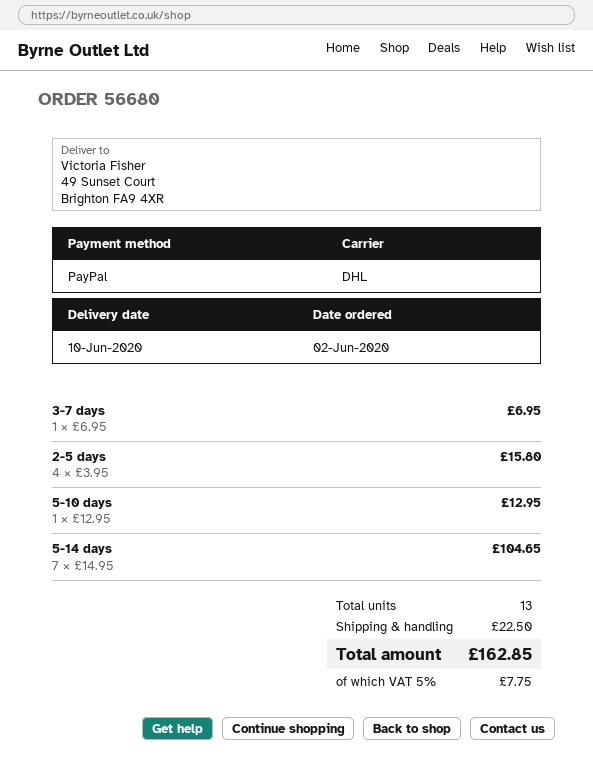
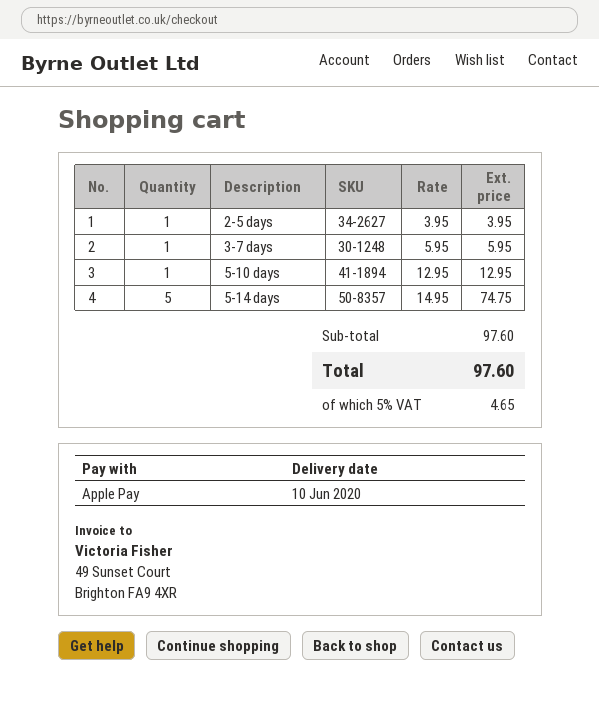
payment method: PayPal -> Apple Pay
3-7 days: 1 x 6.95 = 6.95 -> 1 x 5.95 = 5.95
2-5 days: 4 x 3.95 = 15.80 -> 1 x 3.95 = 3.95
5-14 days: 7 x 14.95 = 104.65 -> 5 x 14.95 = 74.75
shipping: 22.50 -> none
tax: 5% = 7.75 -> 5% = 4.65
total: 162.85 -> 97.60

